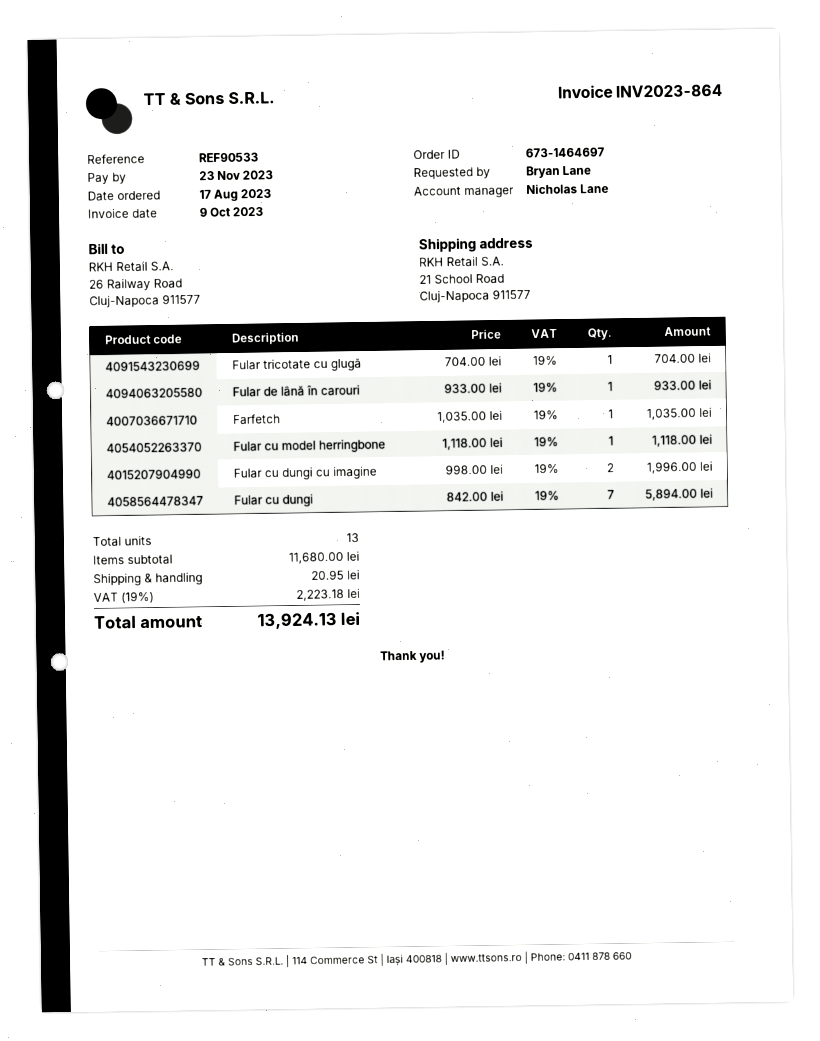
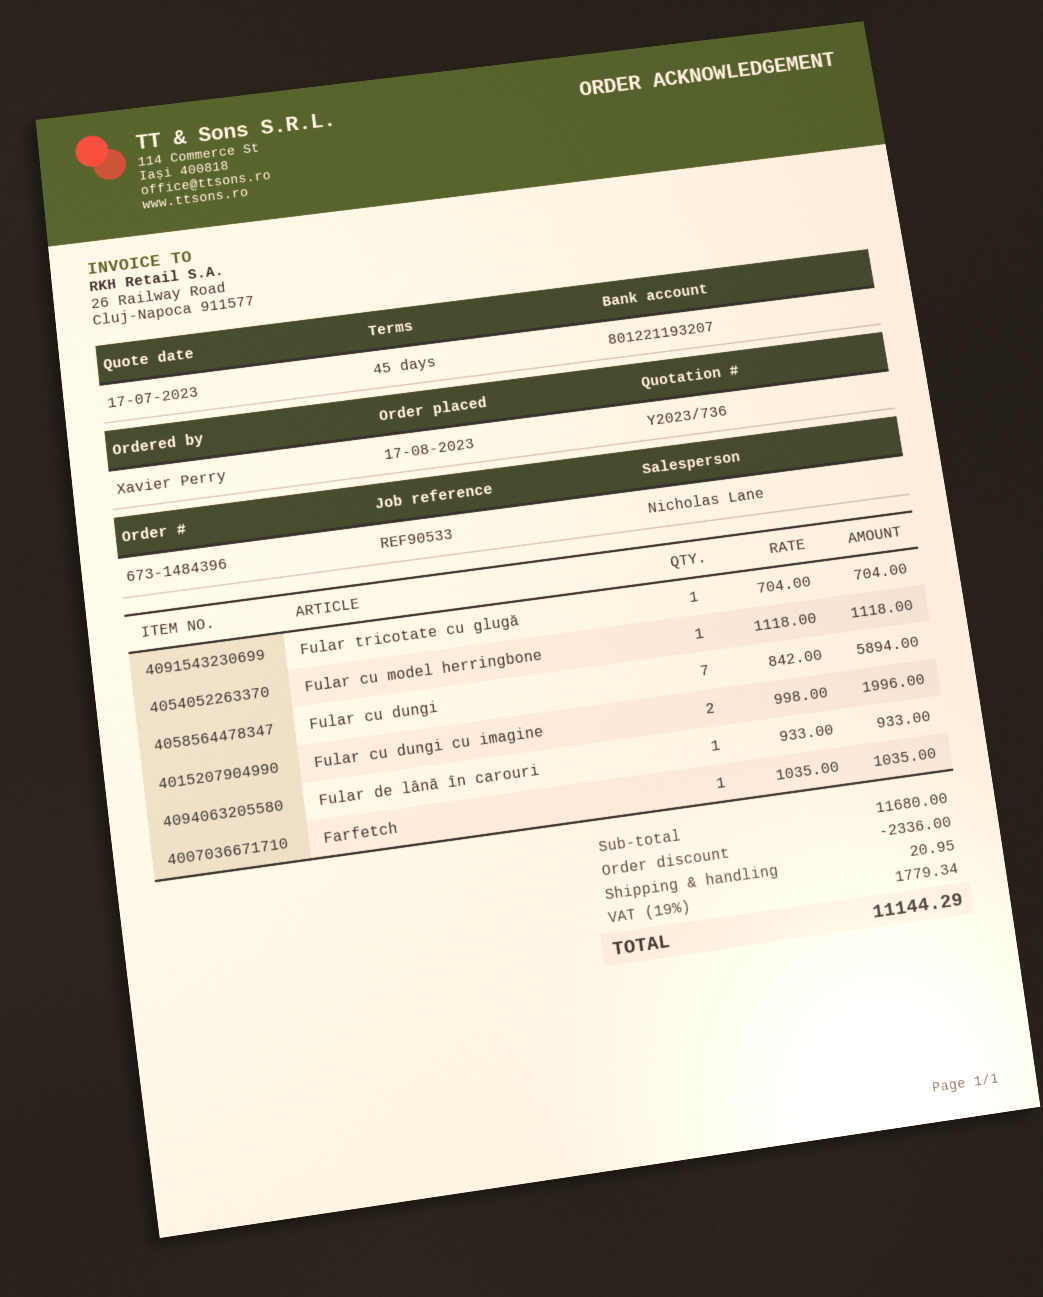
order number: 673-1464697 -> 673-1484396
ordered by: Bryan Lane -> Xavier Perry
discount: none -> 2336.00
tax: 19% = 2223.18 -> 19% = 1779.34
total: 13924.13 -> 11144.29

